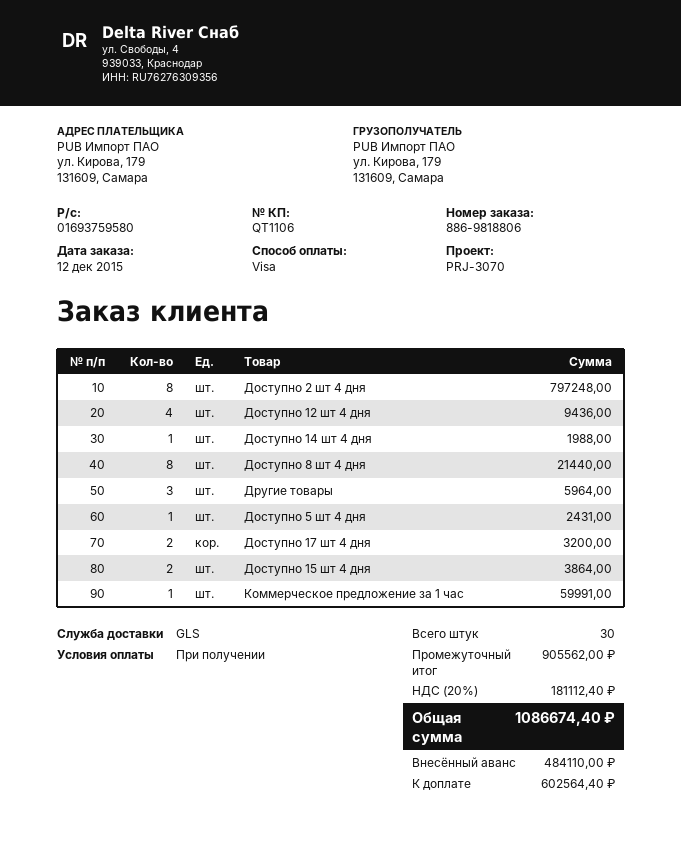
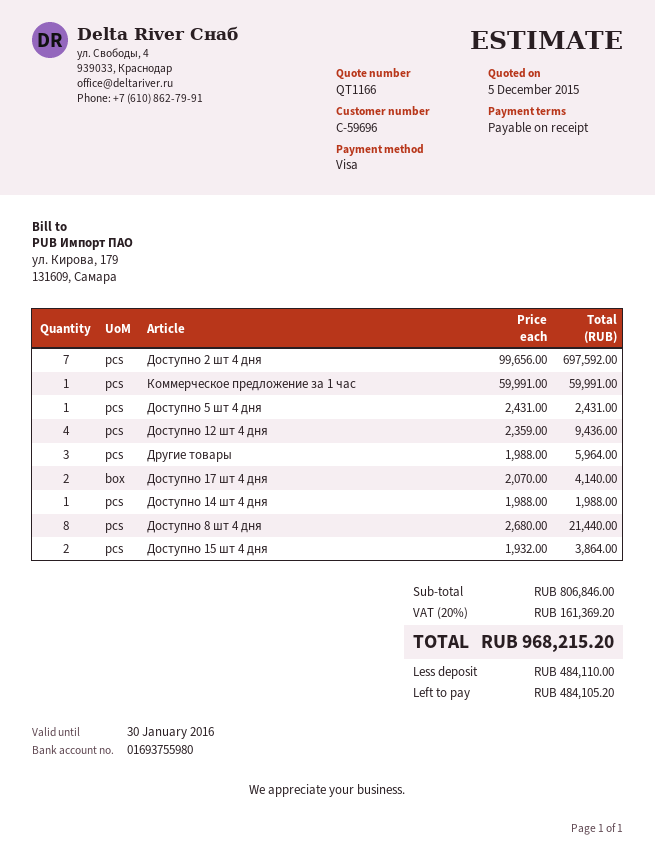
quote number: QT1106 -> QT1166
bank account: 01693759580 -> 01693755980
Доступно 2 шт 4 дня: 8 for 797248.00 -> 7 for 697592.00
Доступно 17 шт 4 дня: 2 for 3200.00 -> 2 for 4140.00
subtotal: 905562.00 -> 806846.00
tax: 20% = 181112.40 -> 20% = 161369.20
total: 1086674.40 -> 968215.20
balance: 602564.40 -> 484105.20

